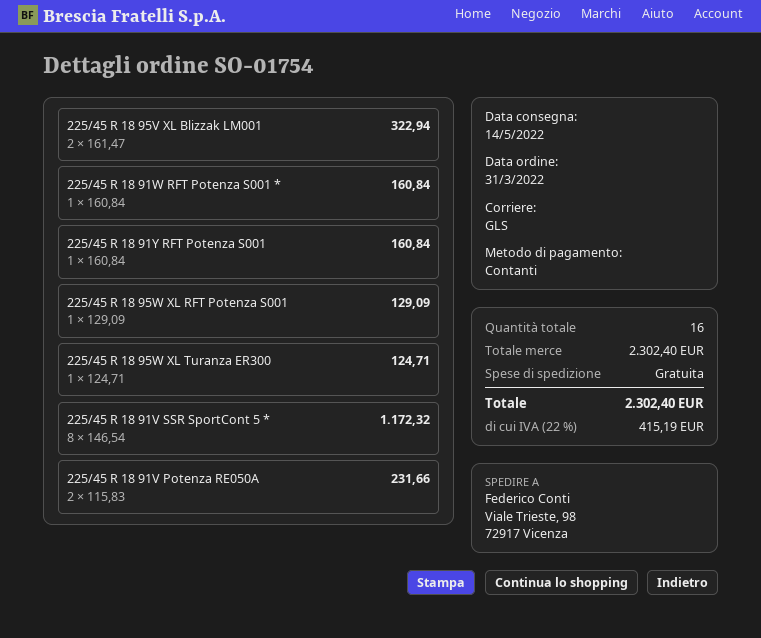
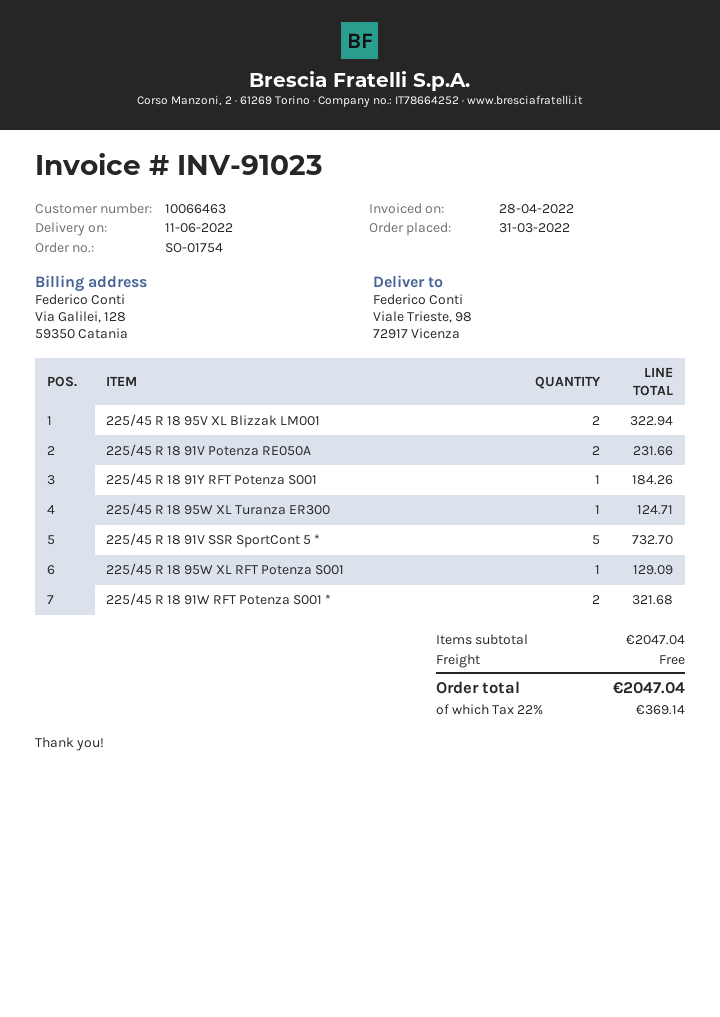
delivery date: 2022-05-14 -> 2022-06-11
225/45 R 18 91W RFT Potenza S001 *: 1 for 160.84 -> 2 for 321.68
225/45 R 18 91Y RFT Potenza S001: 1 for 160.84 -> 1 for 184.26
225/45 R 18 91V SSR SportCont 5 *: 8 for 1172.32 -> 5 for 732.70
subtotal: 2302.40 -> 2047.04
tax: 22% = 415.19 -> 22% = 369.14
total: 2302.40 -> 2047.04

